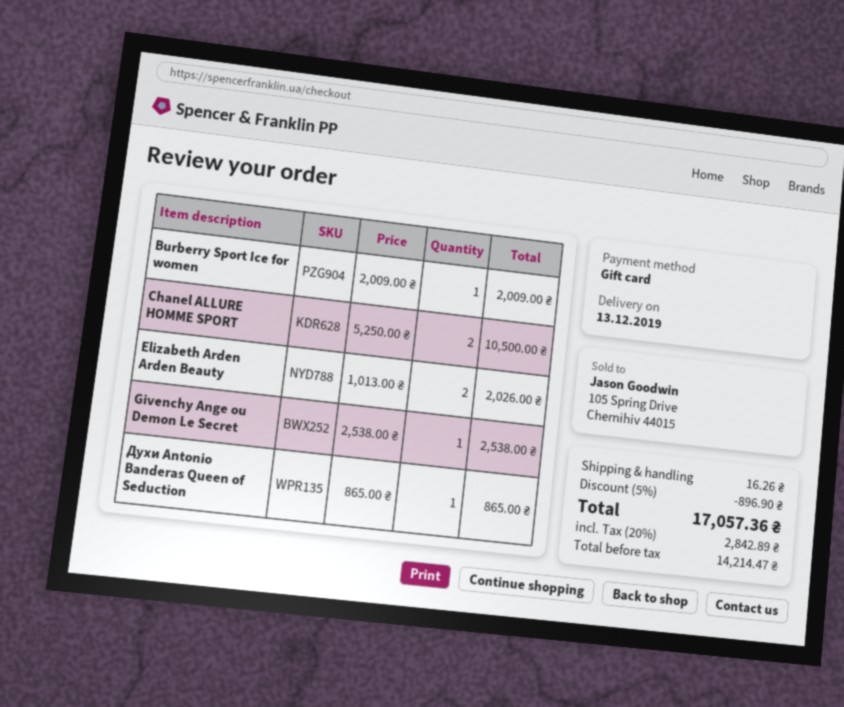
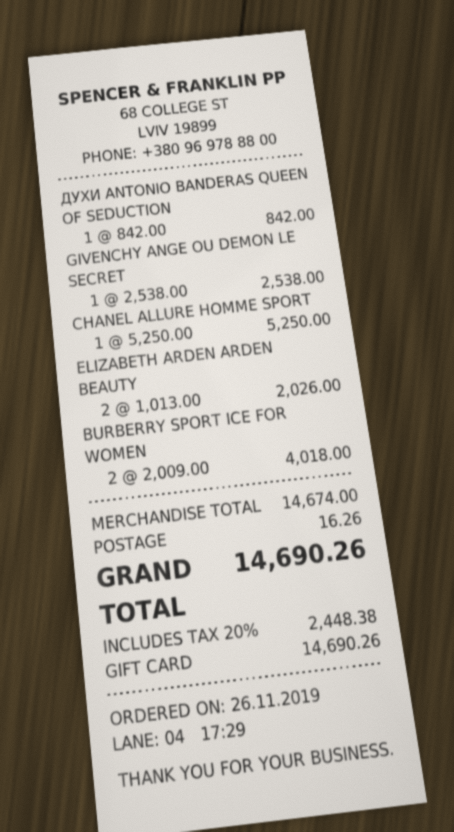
Burberry Sport Ice for women: 1 x 2009.00 = 2009.00 -> 2 x 2009.00 = 4018.00
Chanel ALLURE HOMME SPORT: 2 x 5250.00 = 10500.00 -> 1 x 5250.00 = 5250.00
Духи Antonio Banderas Queen of Seduction: 1 x 865.00 = 865.00 -> 1 x 842.00 = 842.00
discount: 5% = 896.90 -> none
tax: 20% = 2842.89 -> 20% = 2448.38
total: 17057.36 -> 14690.26

